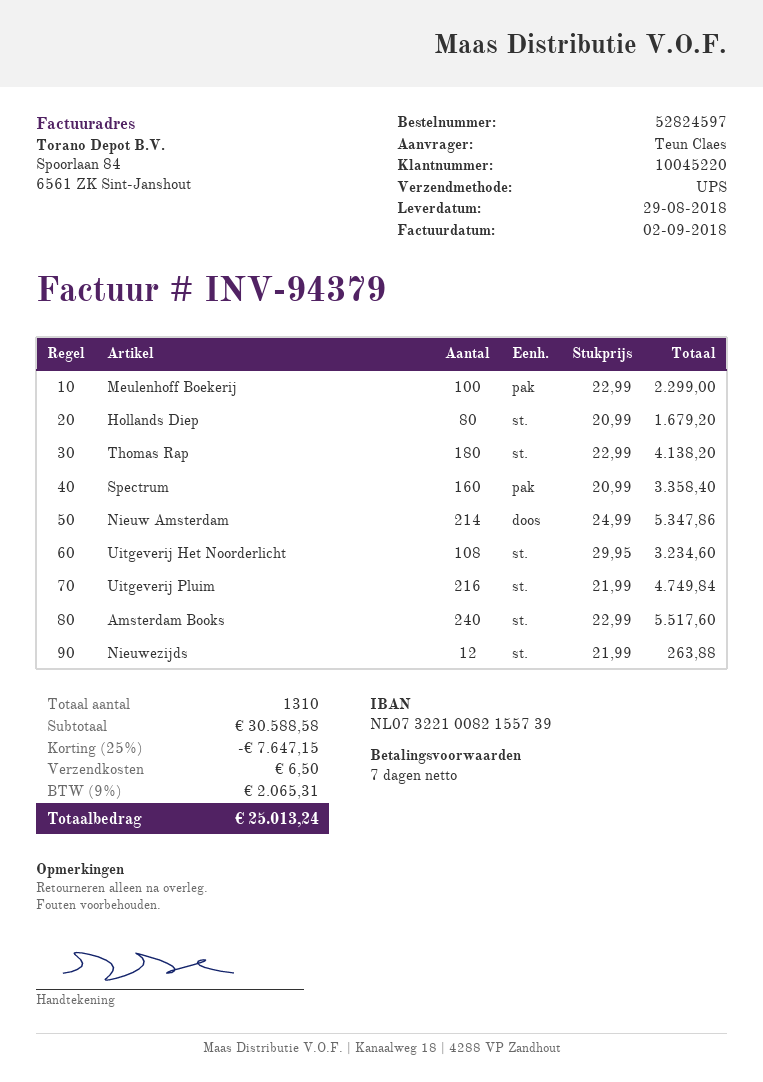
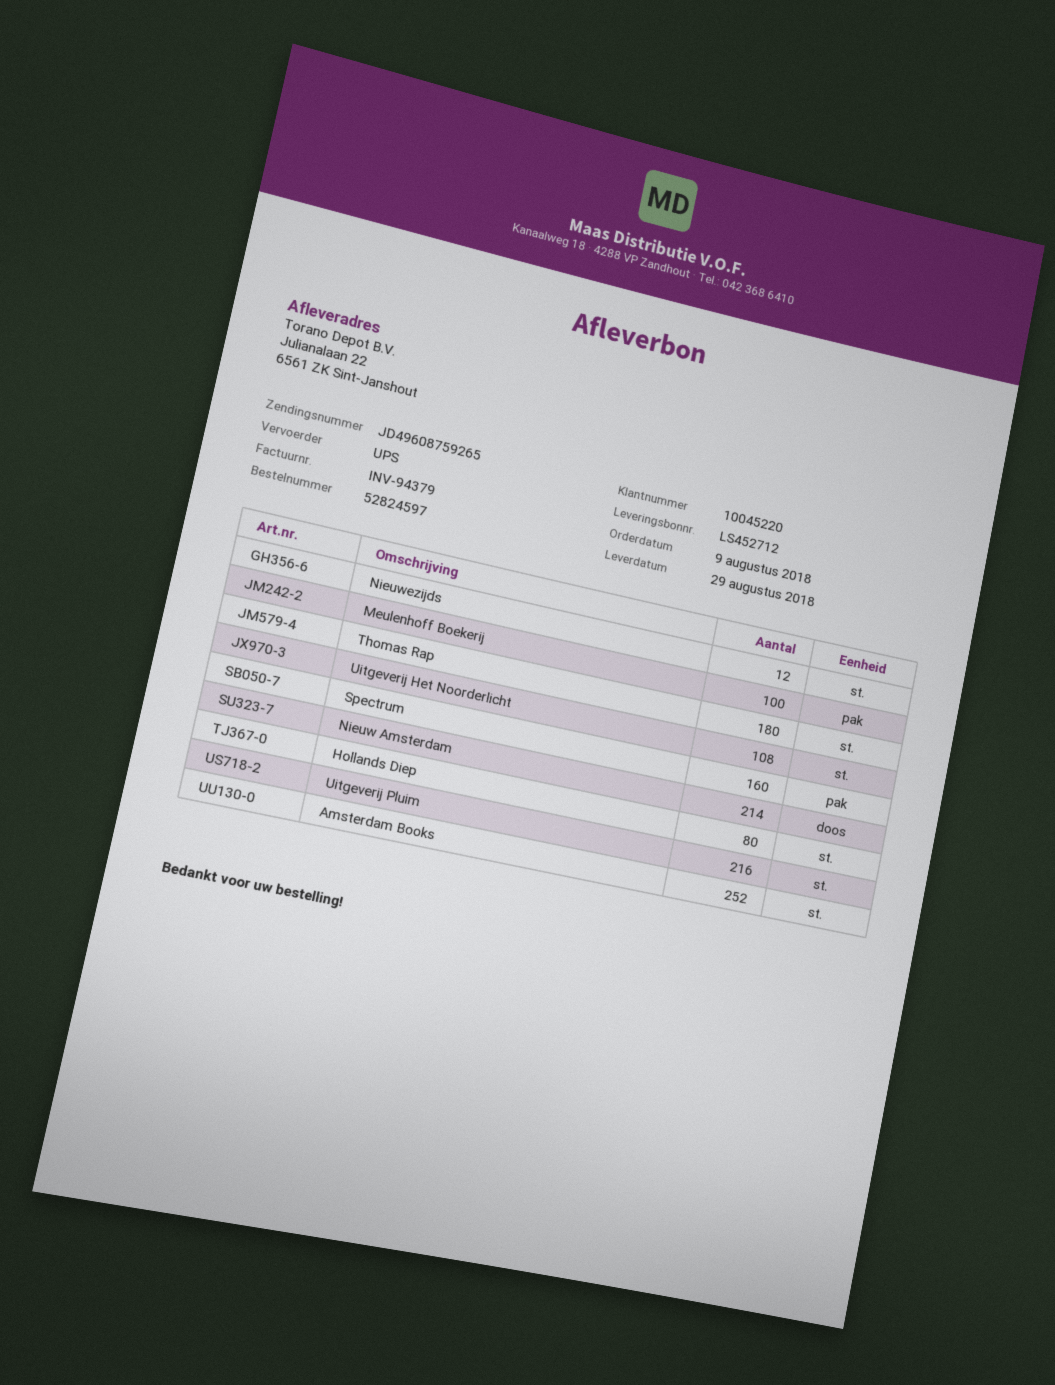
Amsterdam Books: 240 -> 252

